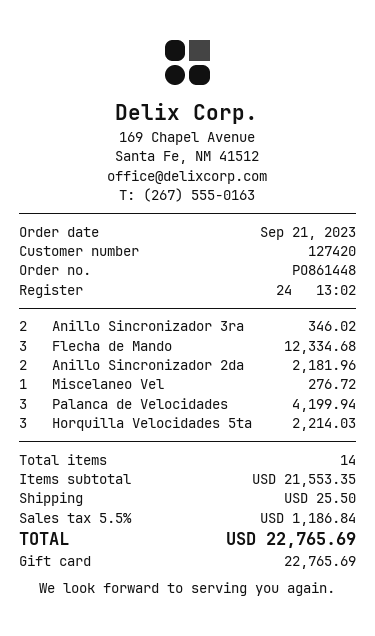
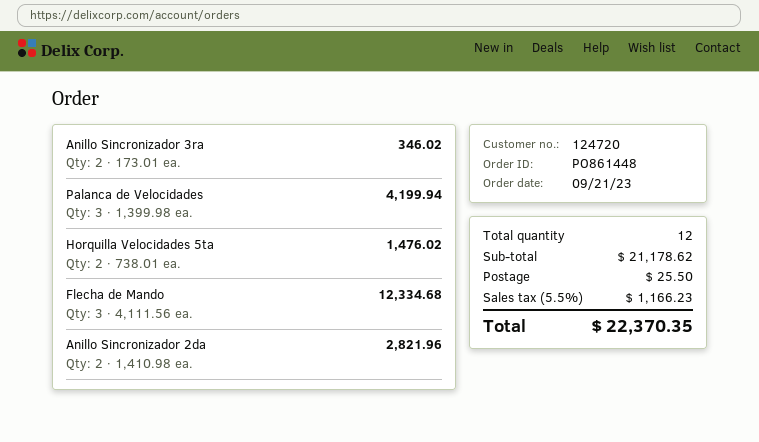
customer number: 127420 -> 124720
Anillo Sincronizador 2da: 2 for 2181.96 -> 2 for 2821.96
Miscelaneo Vel: 1 for 276.72 -> none
Horquilla Velocidades 5ta: 3 for 2214.03 -> 2 for 1476.02
total quantity: 14 -> 12
subtotal: 21553.35 -> 21178.62
tax: 5.5% = 1186.84 -> 5.5% = 1166.23
total: 22765.69 -> 22370.35

